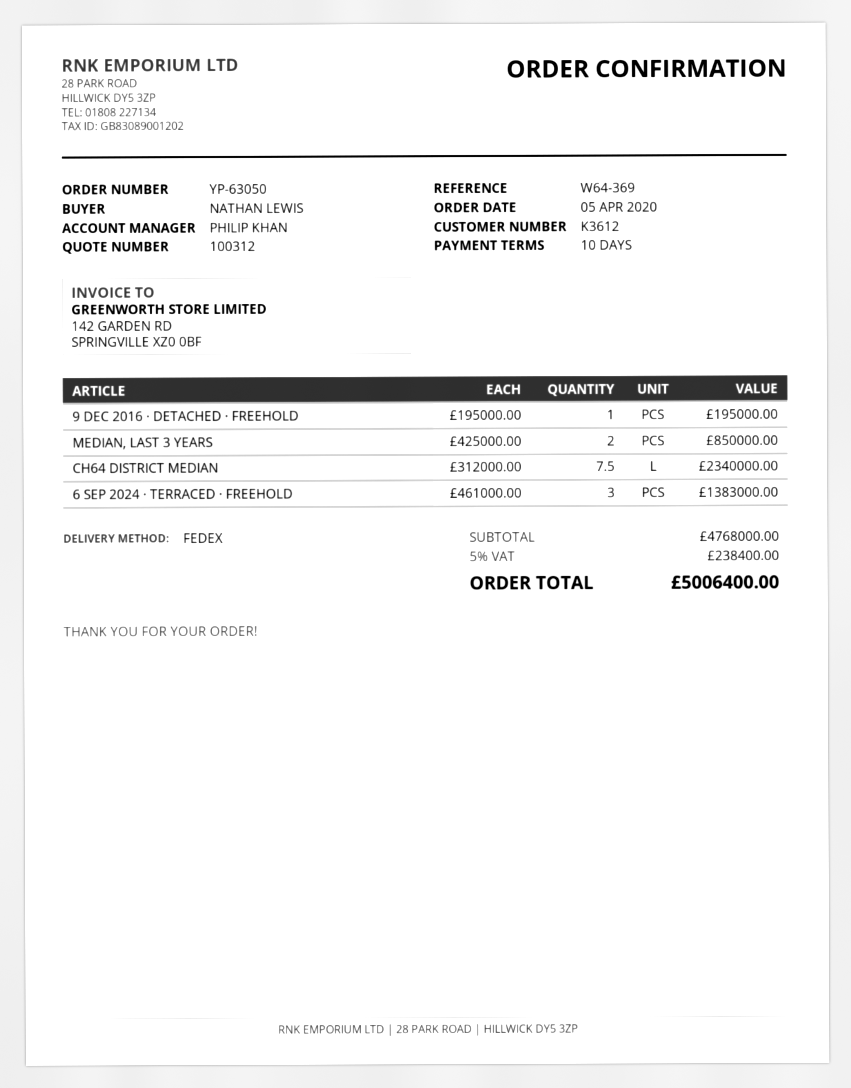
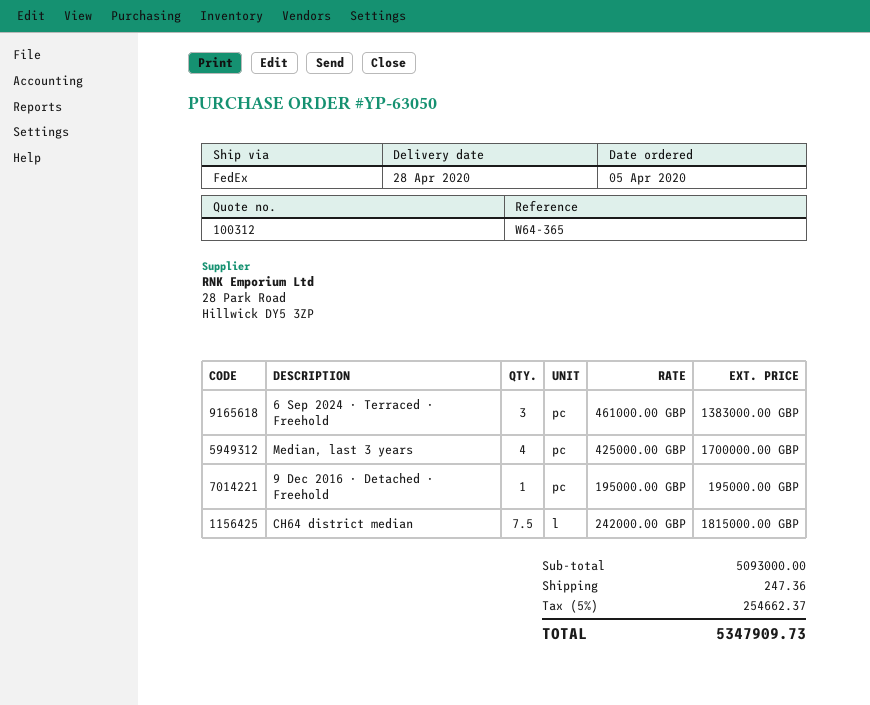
reference: W64-369 -> W64-365
MEDIAN, LAST 3 YEARS: 2 x 425000.00 = 850000.00 -> 4 x 425000.00 = 1700000.00
CH64 DISTRICT MEDIAN: 7.5 x 312000.00 = 2340000.00 -> 7.5 x 242000.00 = 1815000.00
subtotal: 4768000.00 -> 5093000.00
shipping: none -> 247.36
tax: 5% = 238400.00 -> 5% = 254662.37
total: 5006400.00 -> 5347909.73

